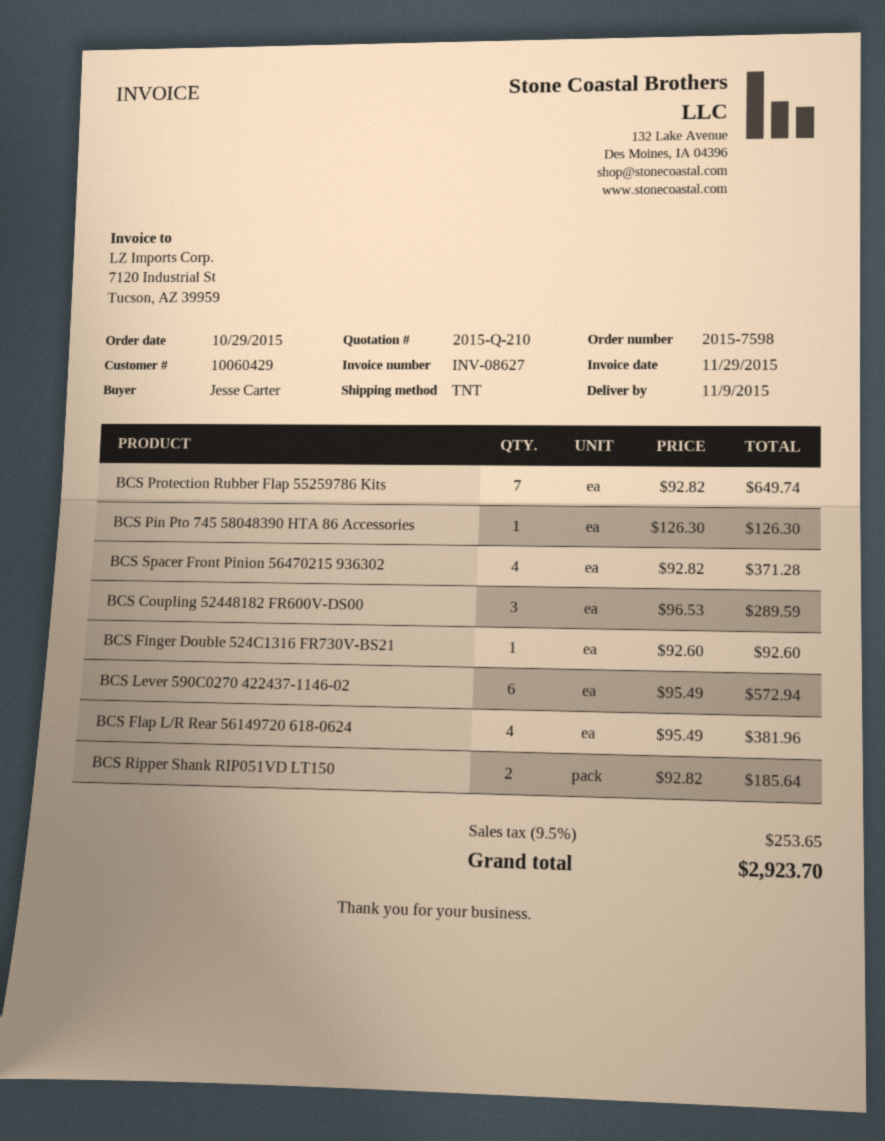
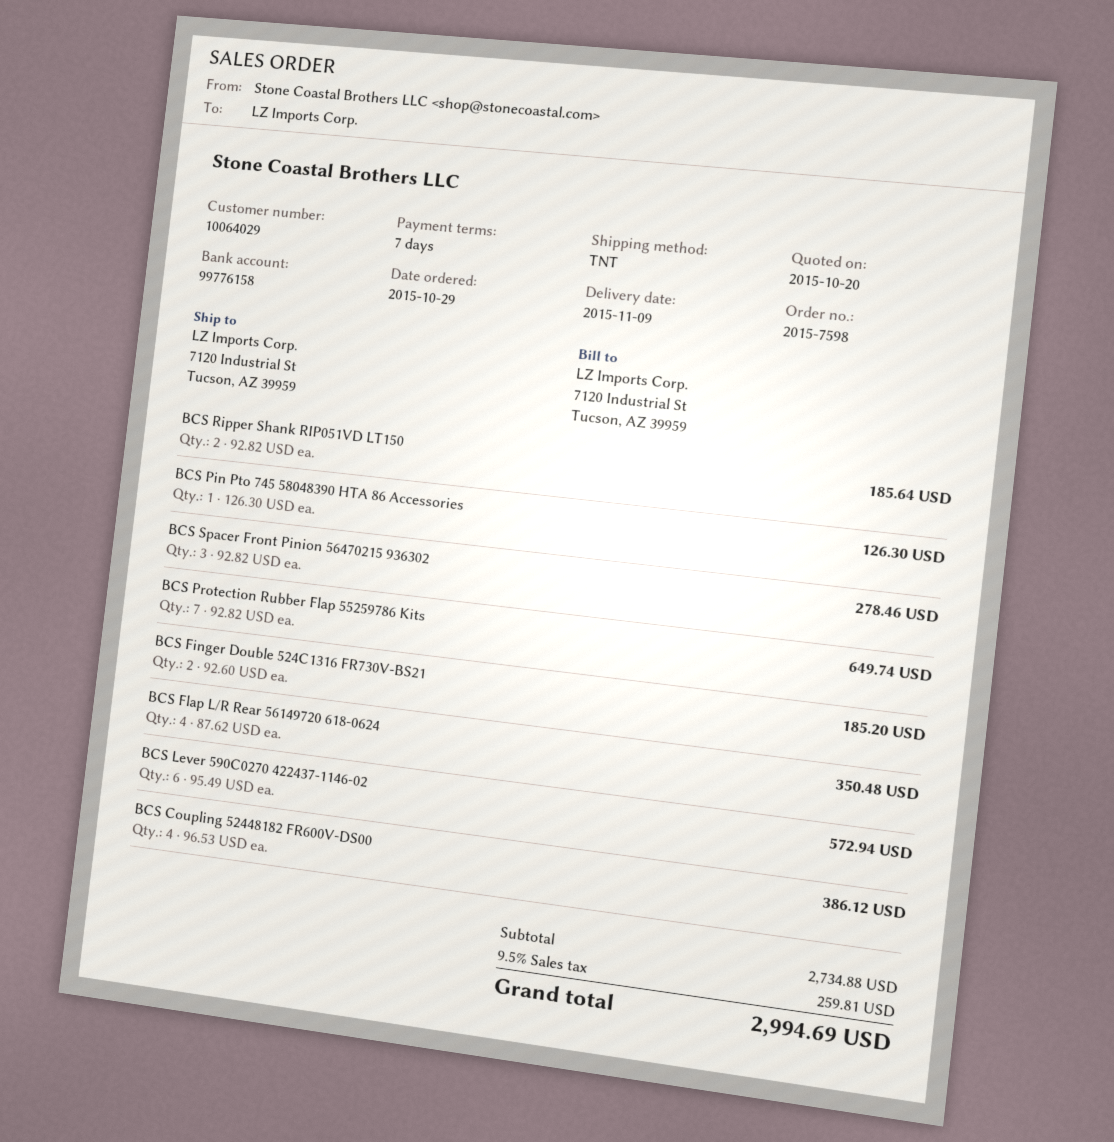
customer number: 10060429 -> 10064029
BCS Spacer Front Pinion 56470215 936302: 4 x 92.82 = 371.28 -> 3 x 92.82 = 278.46
BCS Coupling 52448182 FR600V-DS00: 3 x 96.53 = 289.59 -> 4 x 96.53 = 386.12
BCS Finger Double 524C1316 FR730V-BS21: 1 x 92.60 = 92.60 -> 2 x 92.60 = 185.20
BCS Flap L/R Rear 56149720 618-0624: 4 x 95.49 = 381.96 -> 4 x 87.62 = 350.48
tax: 9.5% = 253.65 -> 9.5% = 259.81
total: 2923.70 -> 2994.69

